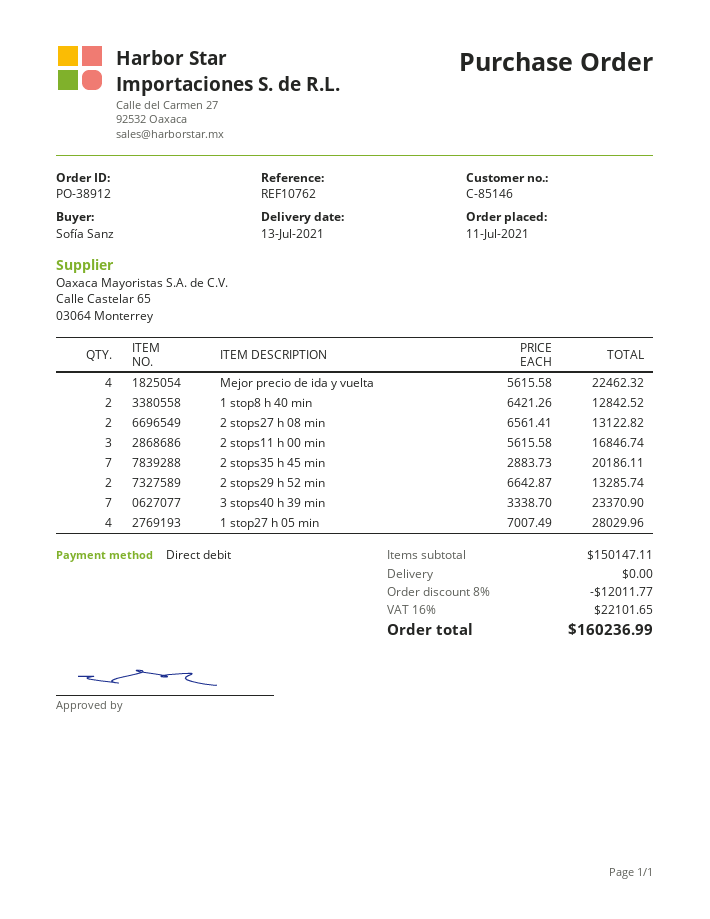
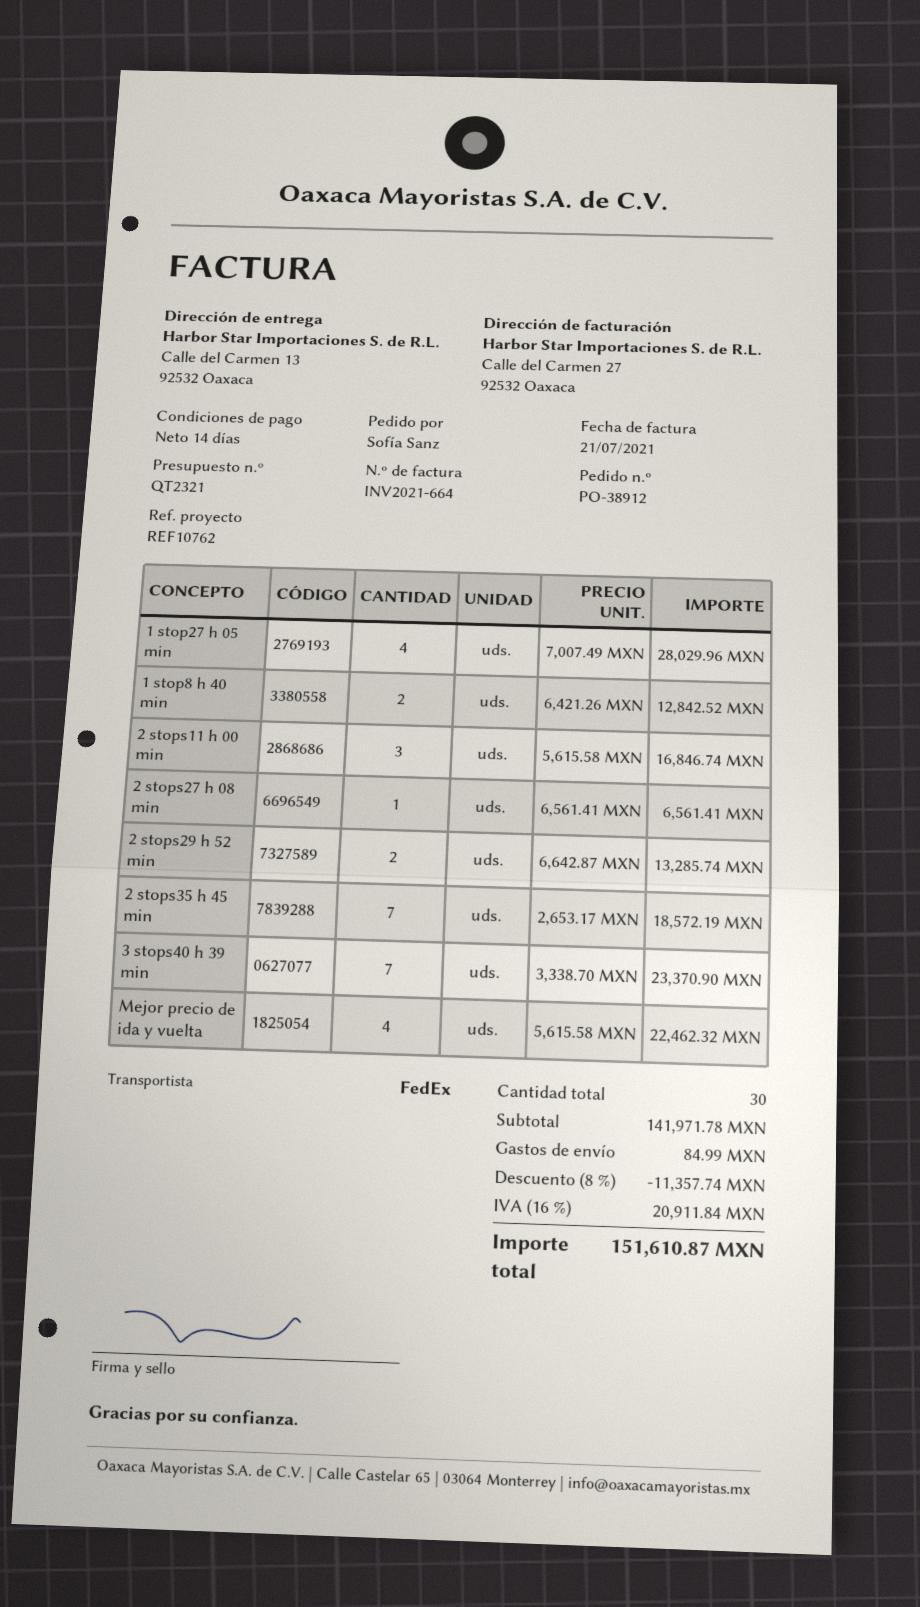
2 stops27 h 08 min: 2 x 6561.41 = 13122.82 -> 1 x 6561.41 = 6561.41
2 stops35 h 45 min: 7 x 2883.73 = 20186.11 -> 7 x 2653.17 = 18572.19
subtotal: 150147.11 -> 141971.78
discount: 8% = 12011.77 -> 8% = 11357.74
shipping: 0.00 -> 84.99
tax: 16% = 22101.65 -> 16% = 20911.84
total: 160236.99 -> 151610.87

